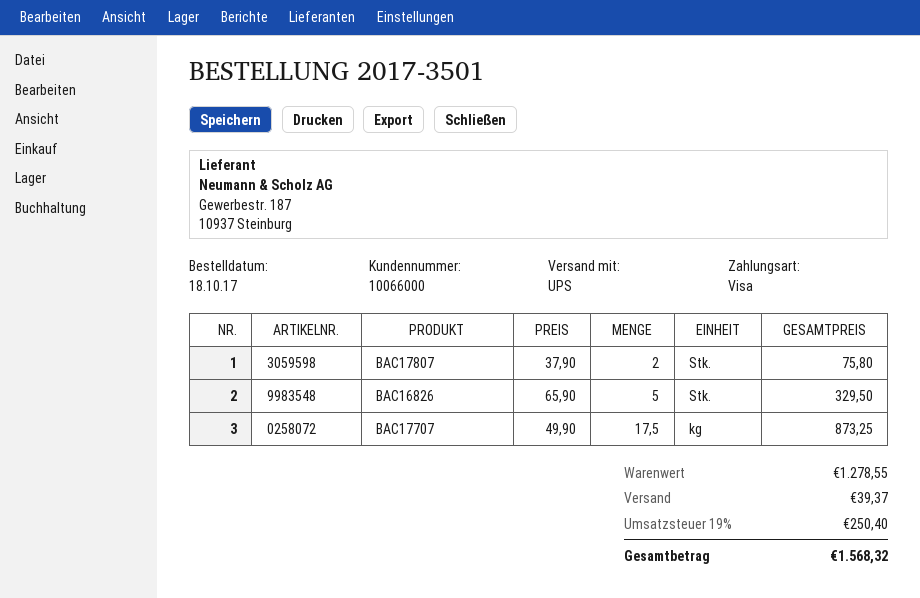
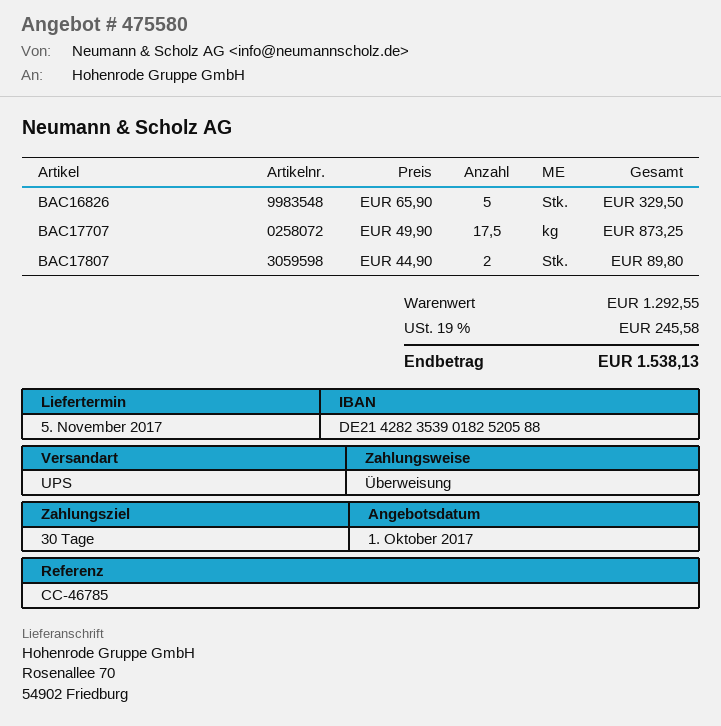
payment method: Visa -> bank transfer
BAC17807: 2 x 37.90 = 75.80 -> 2 x 44.90 = 89.80
subtotal: 1278.55 -> 1292.55
shipping: 39.37 -> none
tax: 19% = 250.40 -> 19% = 245.58
total: 1568.32 -> 1538.13

